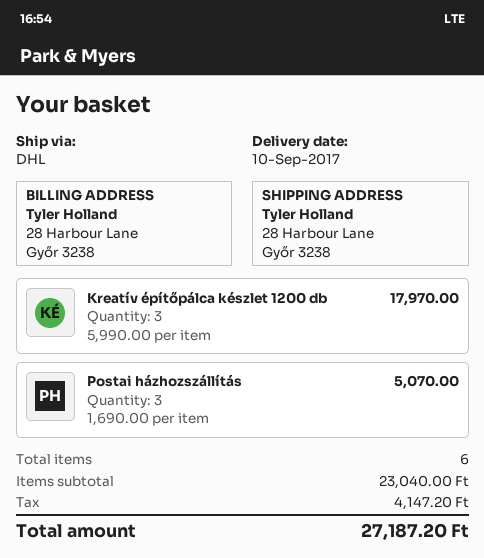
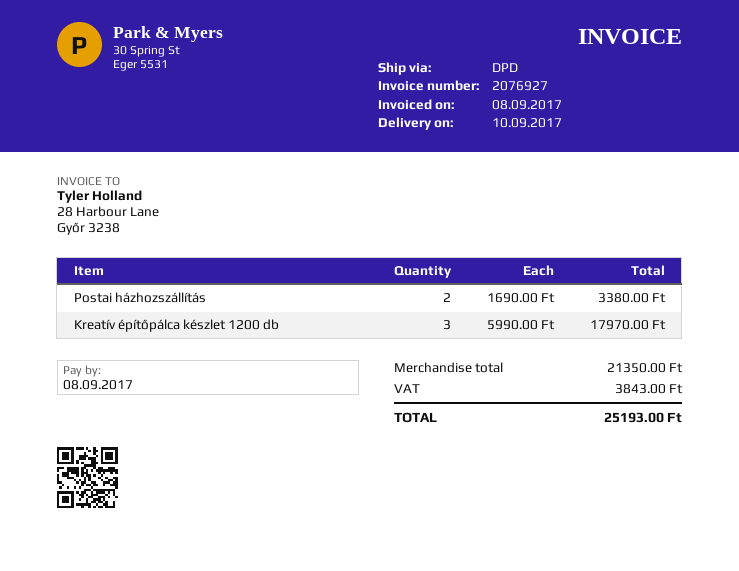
shipping method: DHL -> DPD
Postai házhozszállítás: 3 x 1690.00 = 5070.00 -> 2 x 1690.00 = 3380.00
subtotal: 23040.00 -> 21350.00
tax: 4147.20 -> 3843.00
total: 27187.20 -> 25193.00

